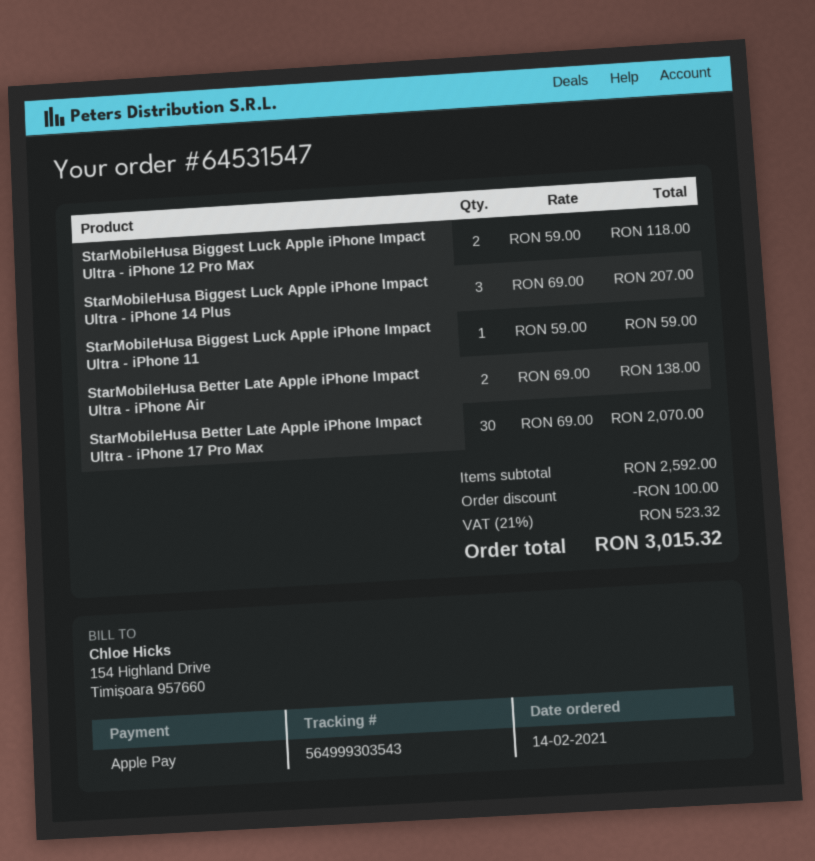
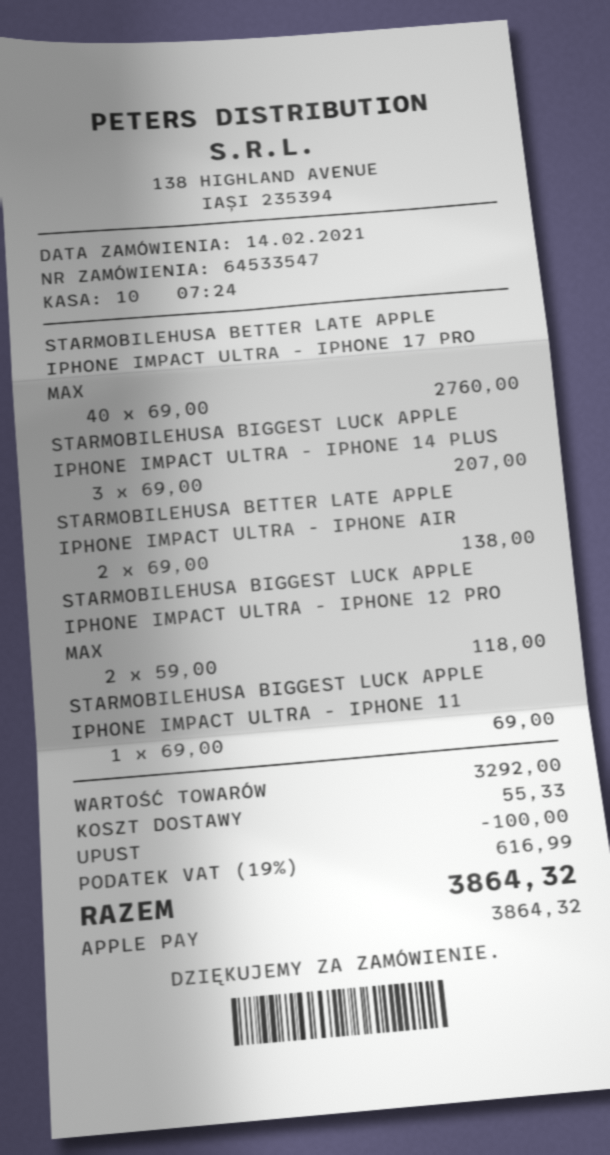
order number: 64531547 -> 64533547
StarMobileHusa Biggest Luck Apple iPhone Impact Ultra - iPhone 11: 1 x 59.00 = 59.00 -> 1 x 69.00 = 69.00
StarMobileHusa Better Late Apple iPhone Impact Ultra - iPhone 17 Pro Max: 30 x 69.00 = 2070.00 -> 40 x 69.00 = 2760.00
subtotal: 2592.00 -> 3292.00
shipping: none -> 55.33
tax: 21% = 523.32 -> 19% = 616.99
total: 3015.32 -> 3864.32

